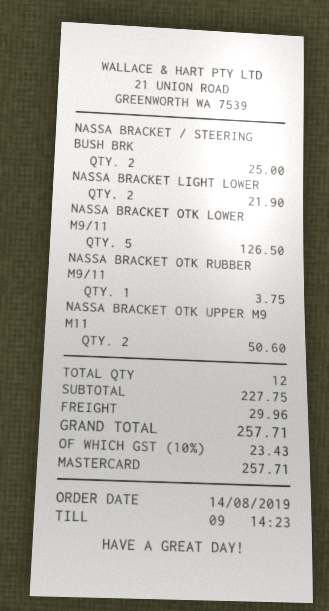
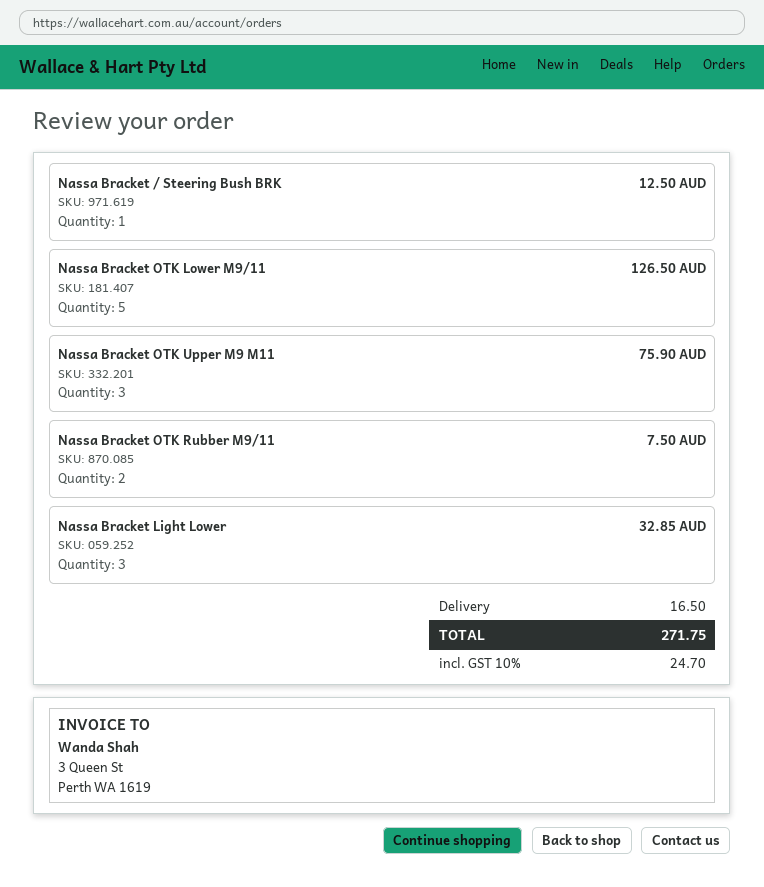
NASSA BRACKET / STEERING BUSH BRK: 2 for 25.00 -> 1 for 12.50
NASSA BRACKET LIGHT LOWER: 2 for 21.90 -> 3 for 32.85
NASSA BRACKET OTK RUBBER M9/11: 1 for 3.75 -> 2 for 7.50
NASSA BRACKET OTK UPPER M9 M11: 2 for 50.60 -> 3 for 75.90
shipping: 29.96 -> 16.50
tax: 10% = 23.43 -> 10% = 24.70
total: 257.71 -> 271.75

